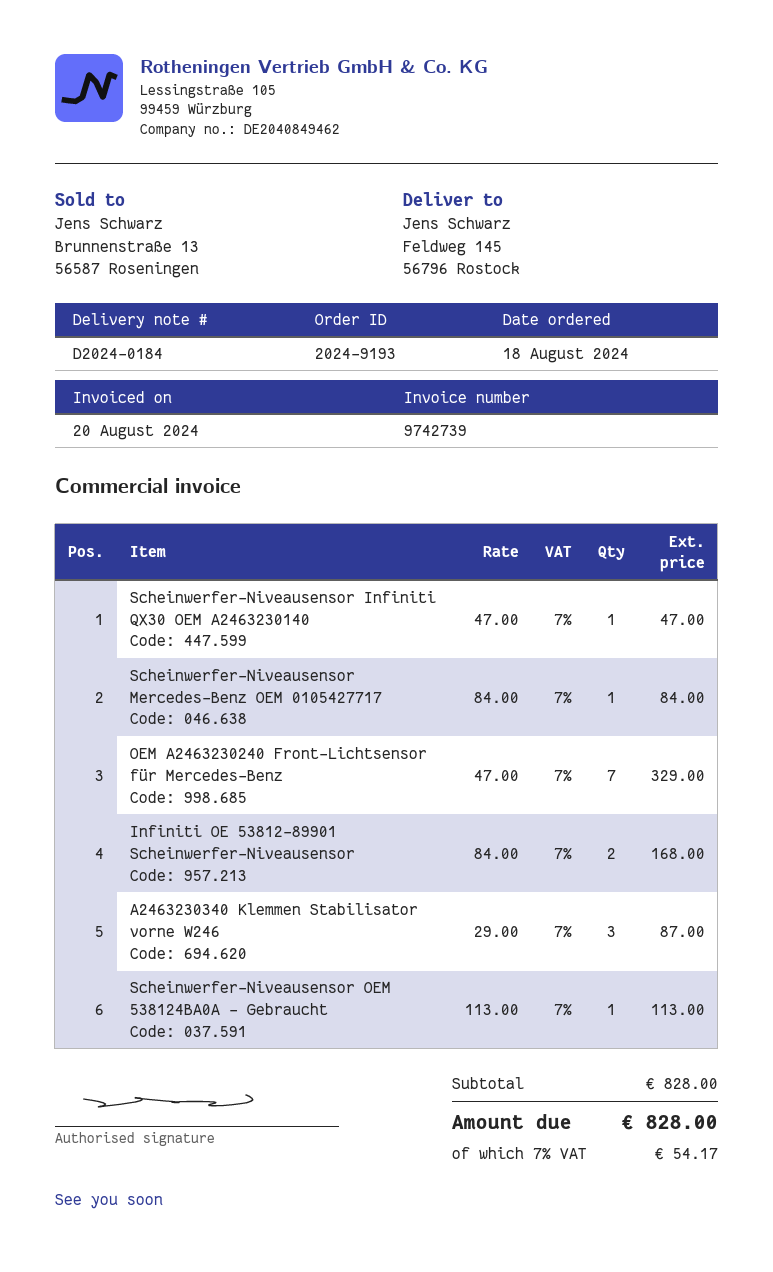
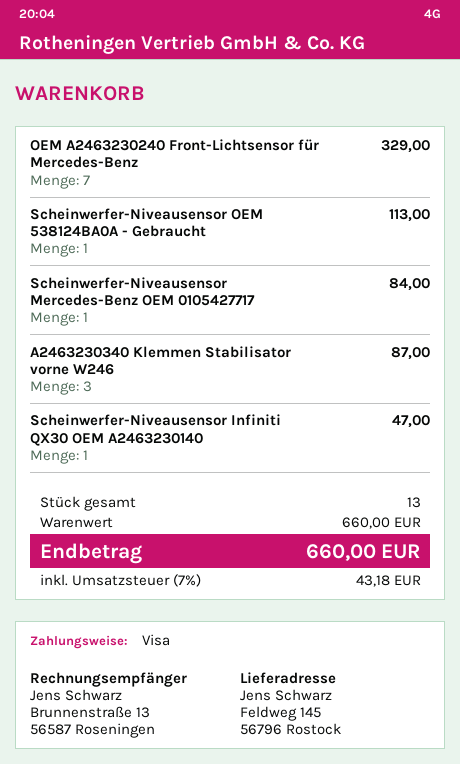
Infiniti OE 53812-89901 Scheinwerfer-Niveausensor: 2 for 168.00 -> none
subtotal: 828.00 -> 660.00
tax: 7% = 54.17 -> 7% = 43.18
total: 828.00 -> 660.00

